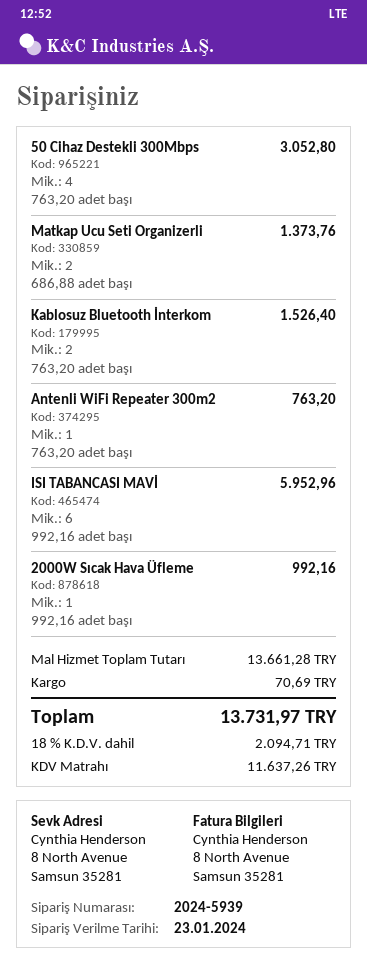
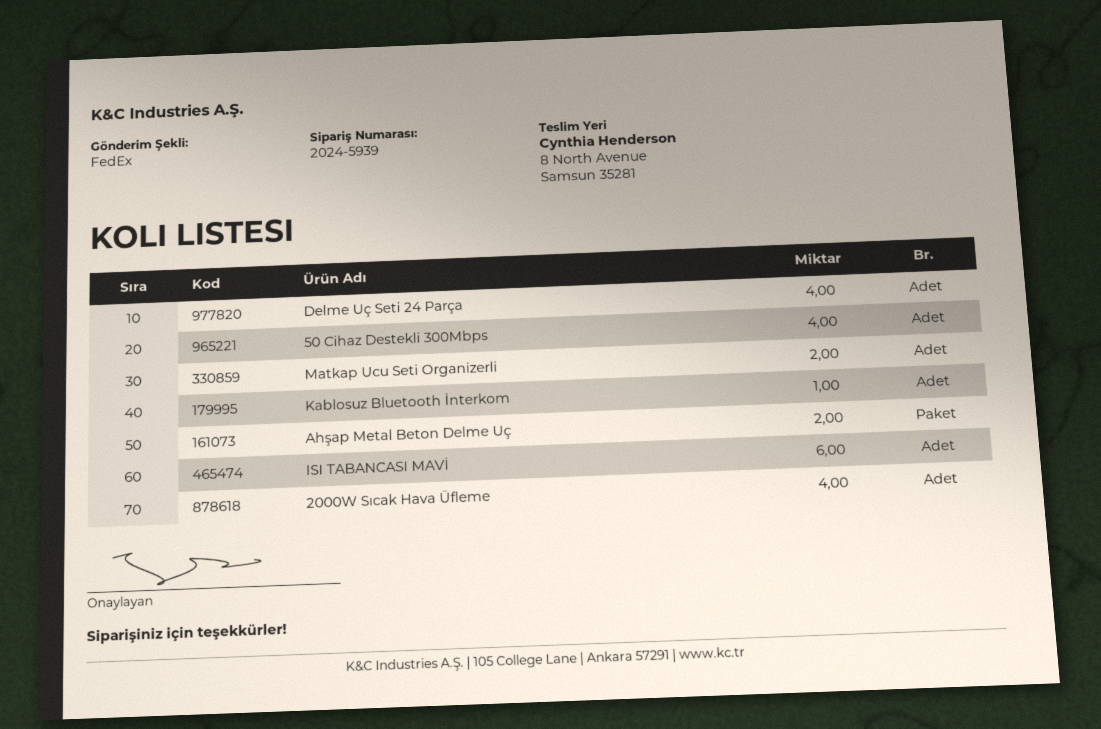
Kablosuz Bluetooth İnterkom: 2 -> 1
Antenli WiFi Repeater 300m2: 1 -> none
2000W Sıcak Hava Üfleme: 1 -> 4
Delme Uç Seti 24 Parça: none -> 4
Ahşap Metal Beton Delme Uç: none -> 2

